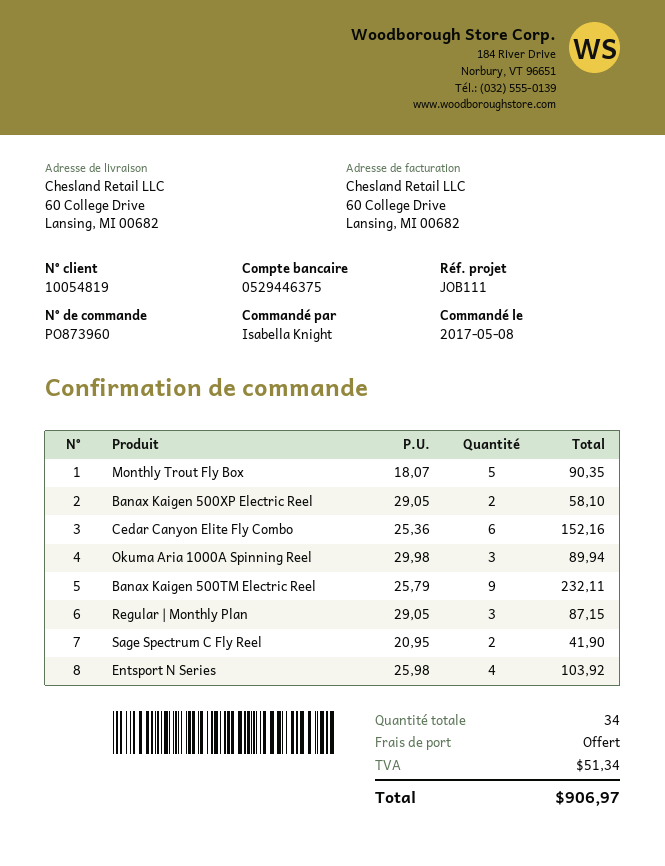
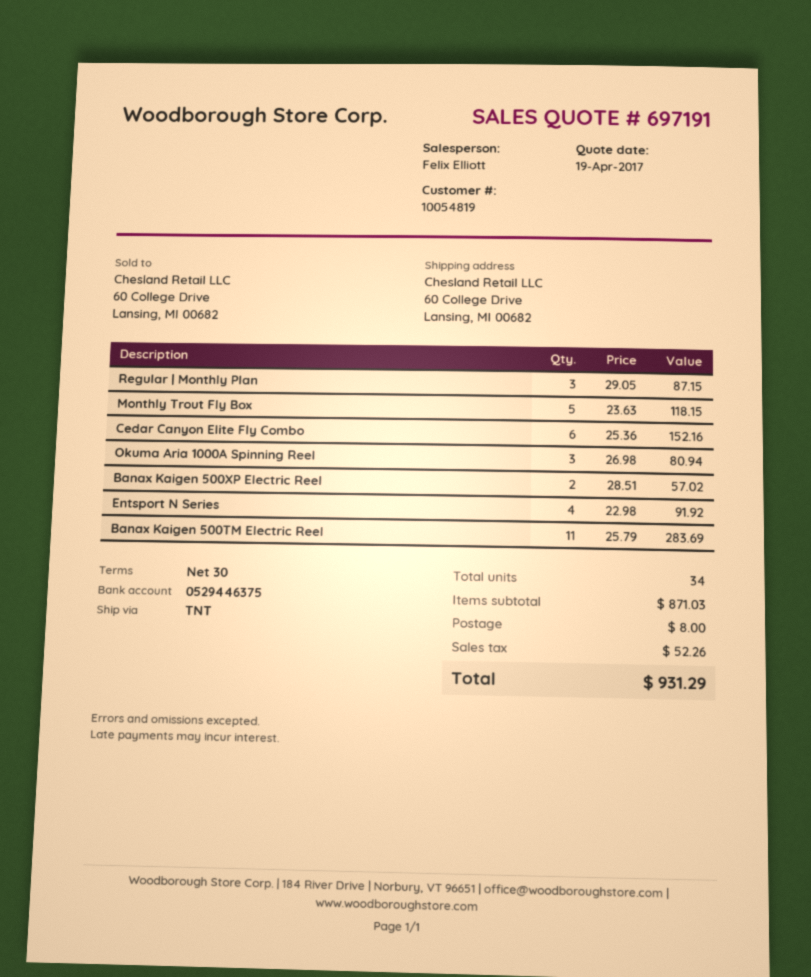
Monthly Trout Fly Box: 5 x 18.07 = 90.35 -> 5 x 23.63 = 118.15
Banax Kaigen 500XP Electric Reel: 2 x 29.05 = 58.10 -> 2 x 28.51 = 57.02
Okuma Aria 1000A Spinning Reel: 3 x 29.98 = 89.94 -> 3 x 26.98 = 80.94
Banax Kaigen 500TM Electric Reel: 9 x 25.79 = 232.11 -> 11 x 25.79 = 283.69
Sage Spectrum C Fly Reel: 2 x 20.95 = 41.90 -> none
Entsport N Series: 4 x 25.98 = 103.92 -> 4 x 22.98 = 91.92
shipping: 0.00 -> 8.00
tax: 51.34 -> 52.26
total: 906.97 -> 931.29

